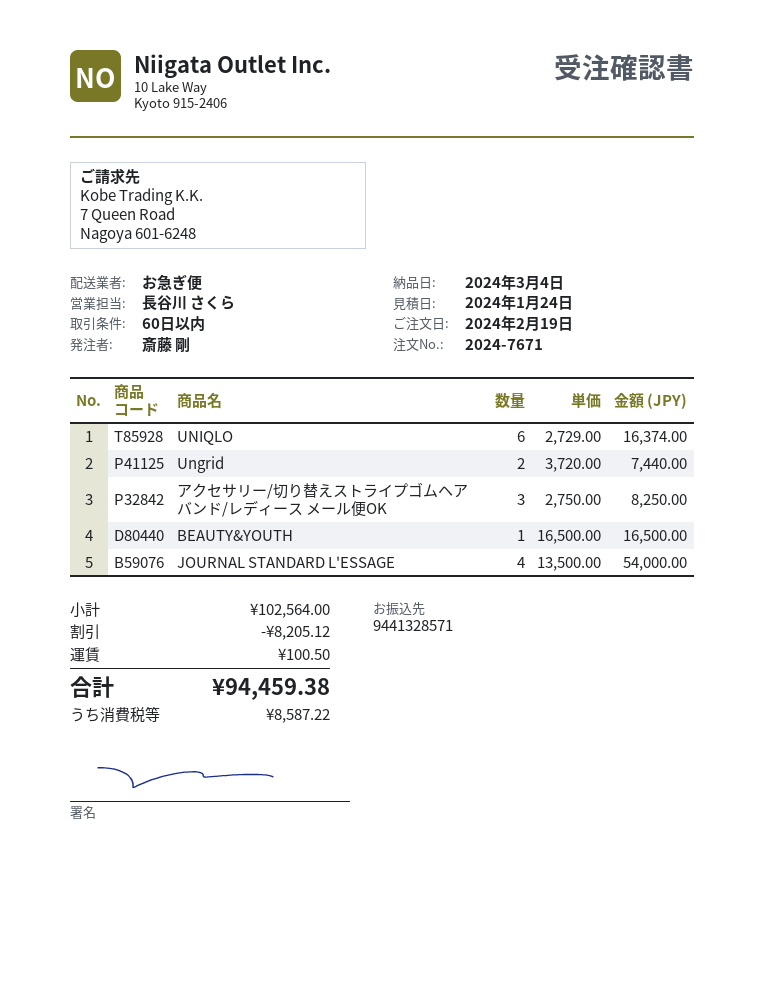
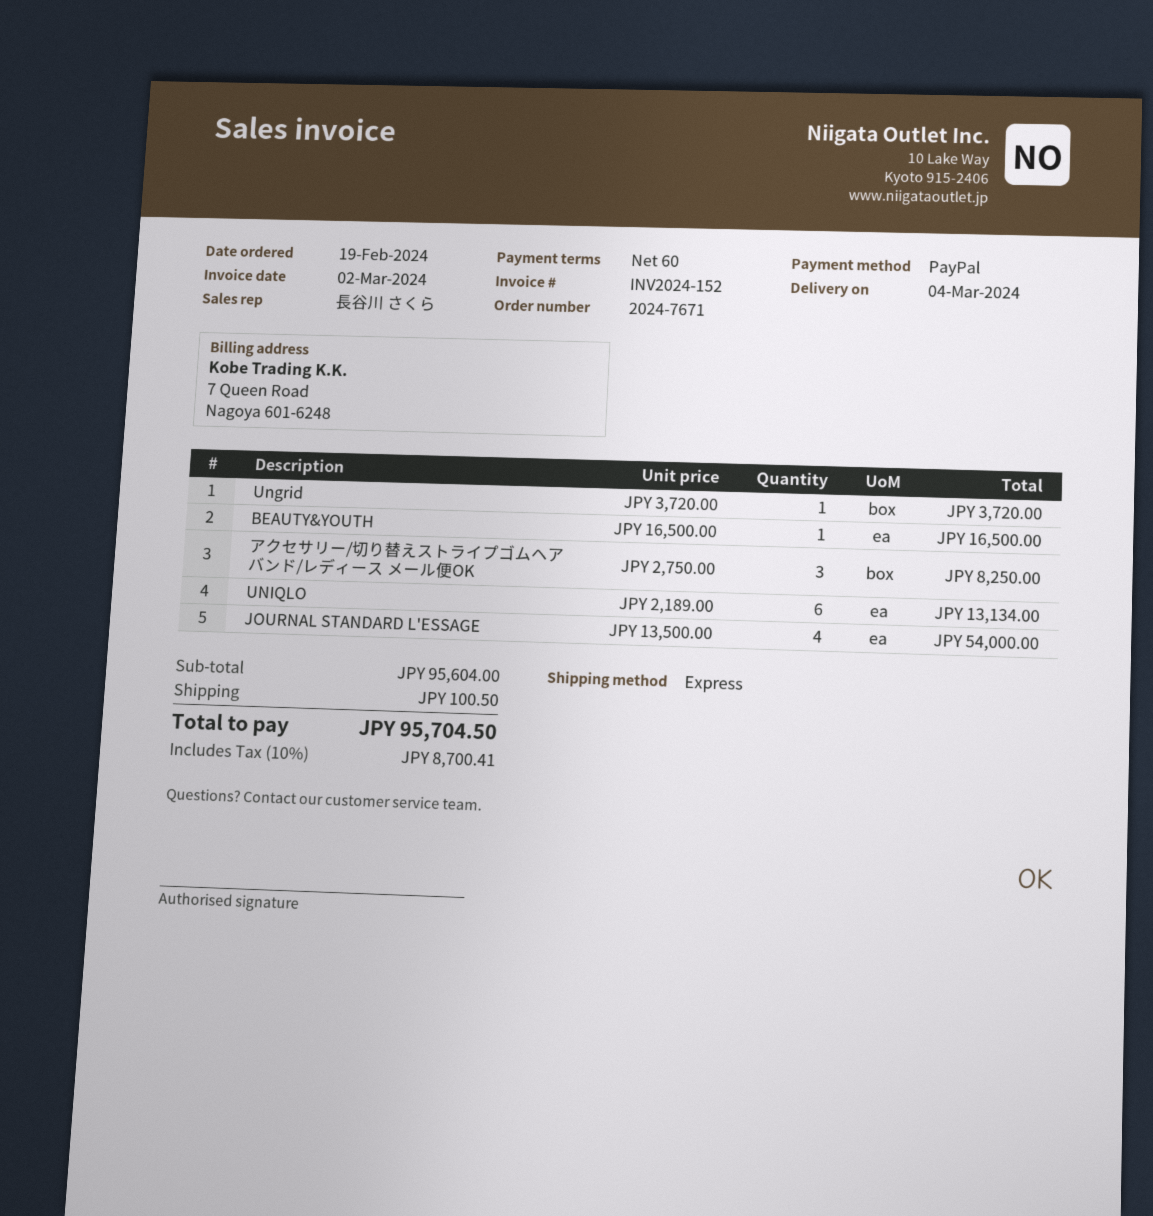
UNIQLO: 6 x 2729.00 = 16374.00 -> 6 x 2189.00 = 13134.00
Ungrid: 2 x 3720.00 = 7440.00 -> 1 x 3720.00 = 3720.00
subtotal: 102564.00 -> 95604.00
discount: 8205.12 -> none
tax: 8587.22 -> 8700.41
total: 94459.38 -> 95704.50

